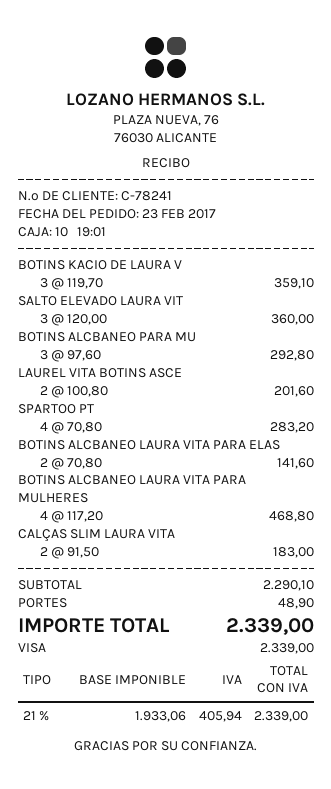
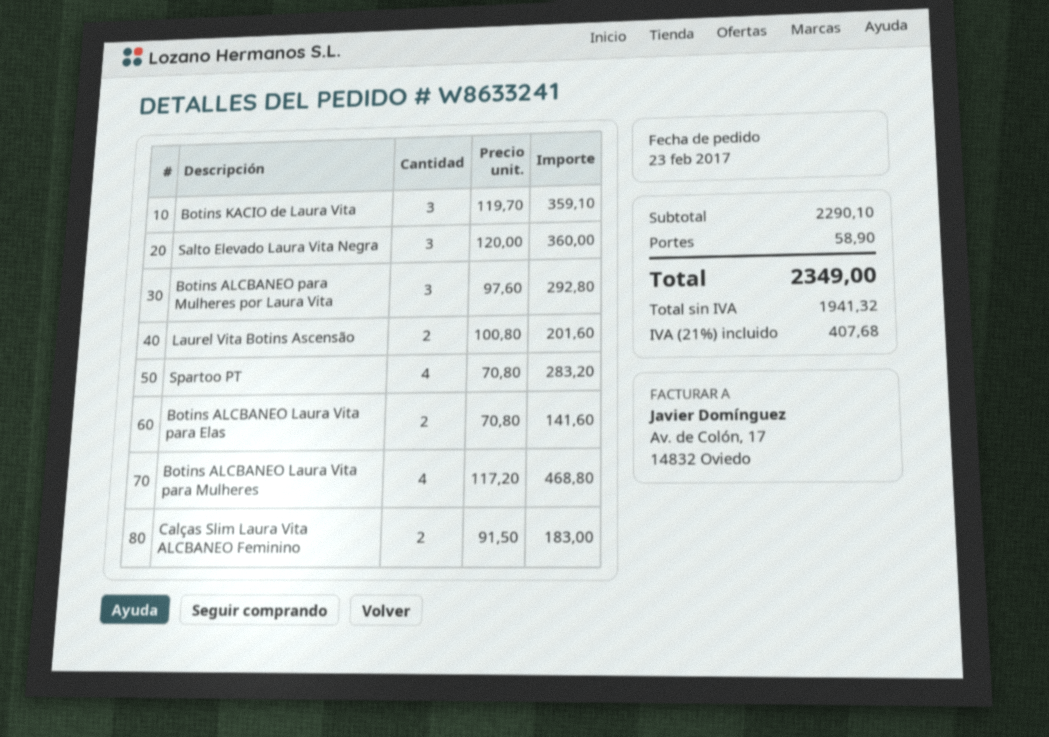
shipping: 48.90 -> 58.90
net: 1933.06 -> 1941.32
tax: 21% = 405.94 -> 21% = 407.68
total: 2339.00 -> 2349.00

